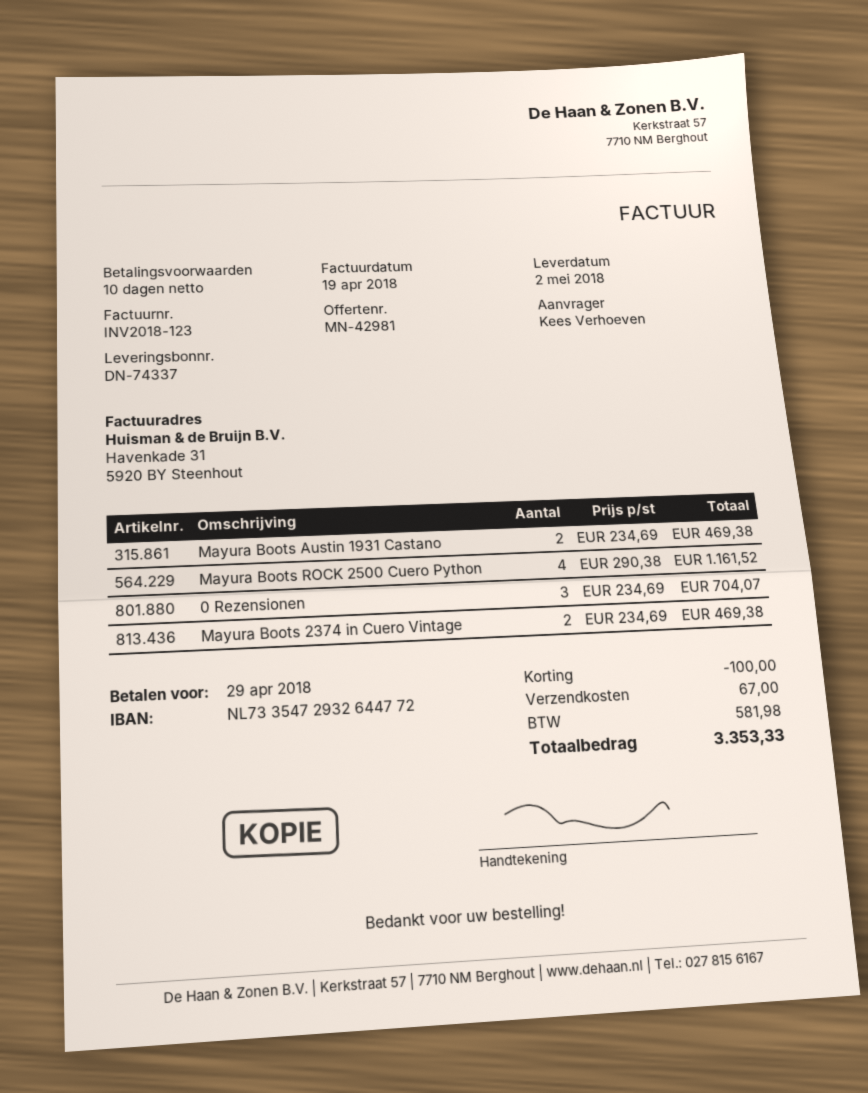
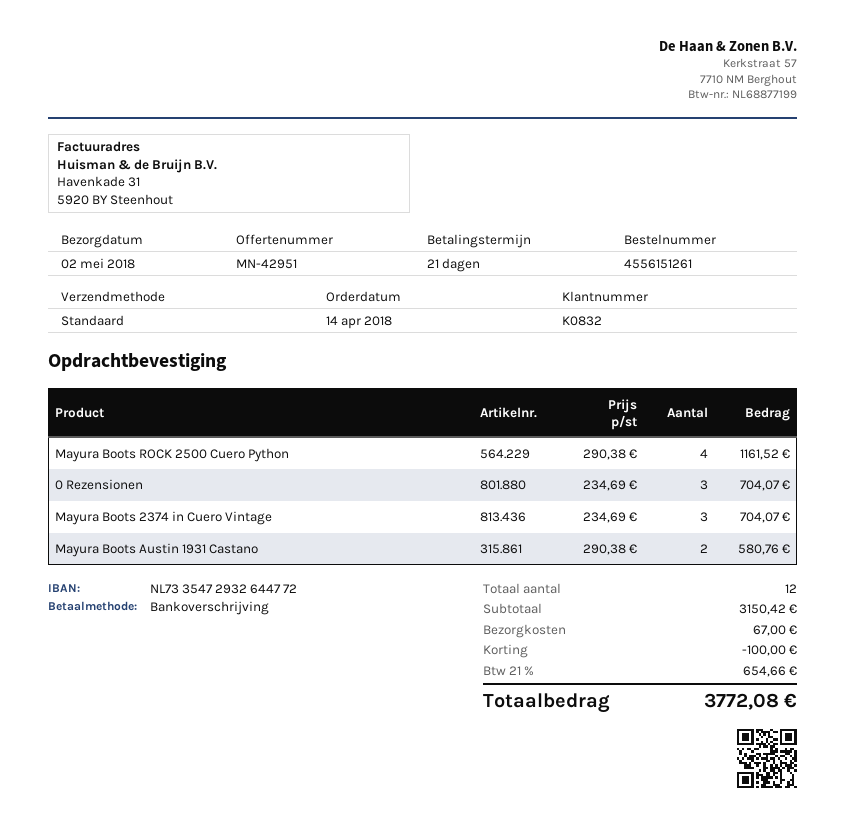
quote number: MN-42981 -> MN-42951
payment terms: 10 days -> 21 days
Mayura Boots Austin 1931 Castano: 2 x 234.69 = 469.38 -> 2 x 290.38 = 580.76
Mayura Boots 2374 in Cuero Vintage: 2 x 234.69 = 469.38 -> 3 x 234.69 = 704.07
tax: 581.98 -> 654.66
total: 3353.33 -> 3772.08

